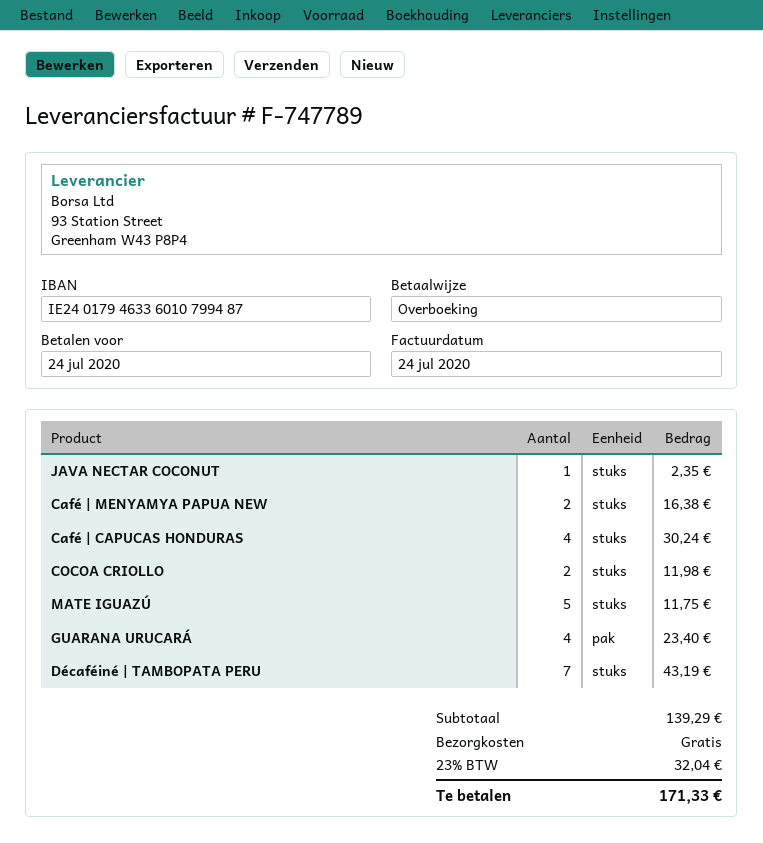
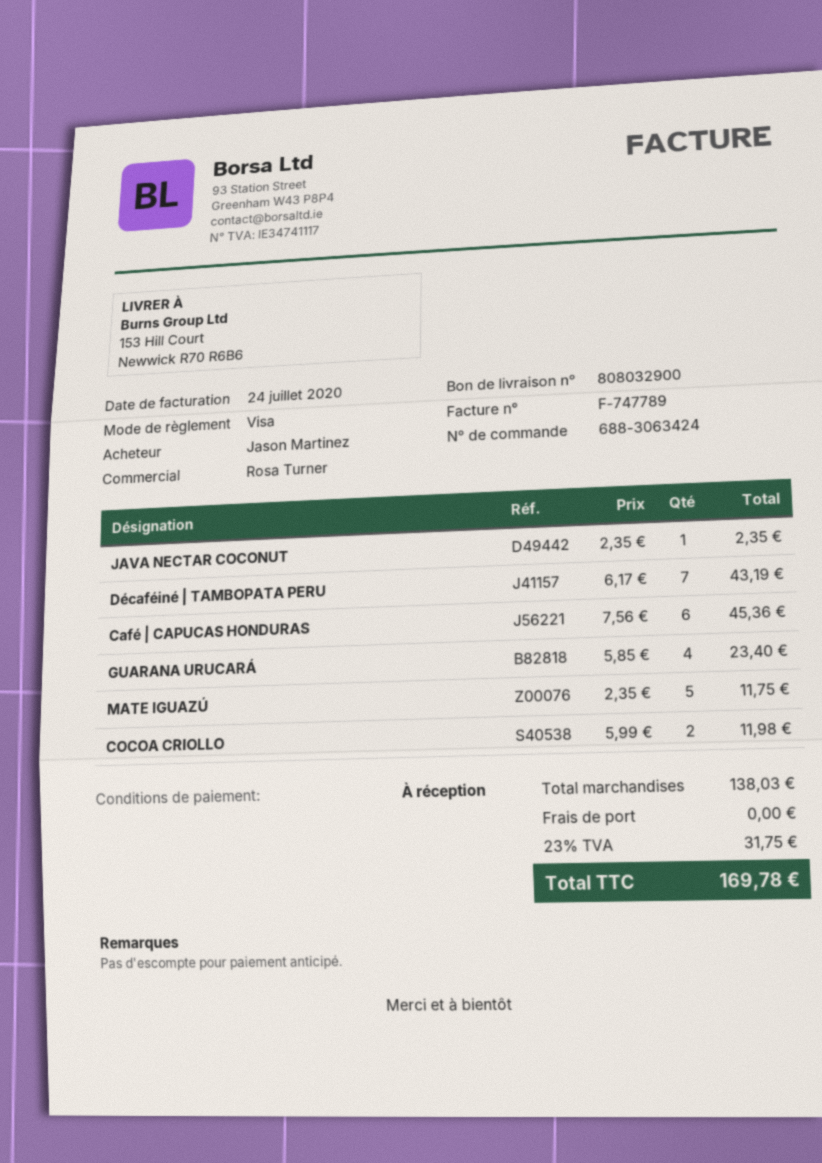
payment method: bank transfer -> Visa
Café | MENYAMYA PAPUA NEW: 2 for 16.38 -> none
Café | CAPUCAS HONDURAS: 4 for 30.24 -> 6 for 45.36
subtotal: 139.29 -> 138.03
tax: 23% = 32.04 -> 23% = 31.75
total: 171.33 -> 169.78

